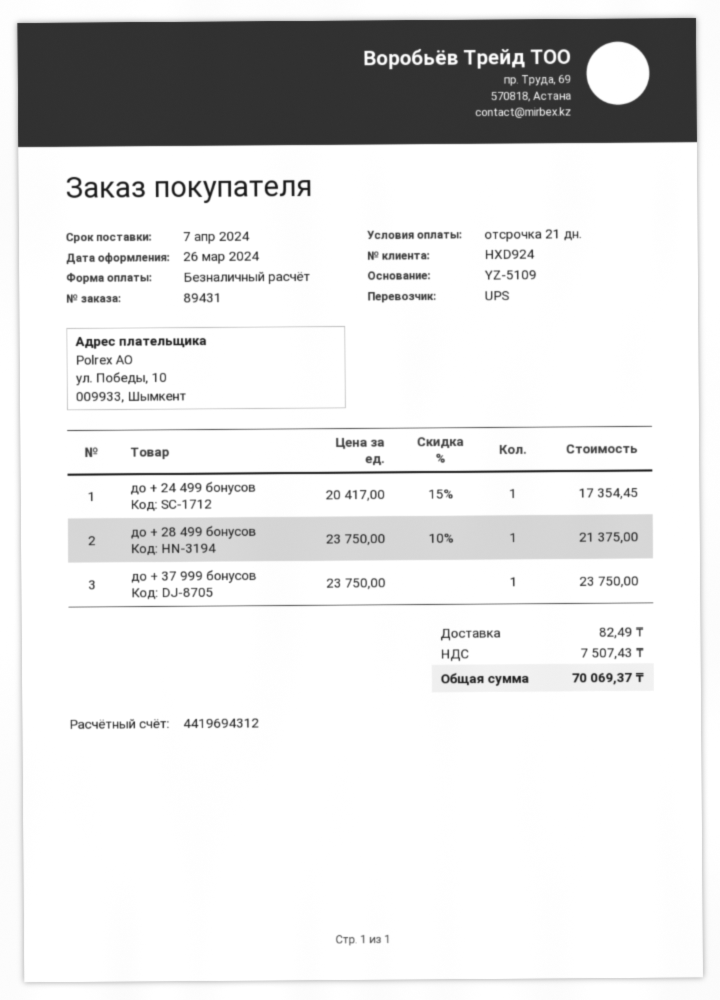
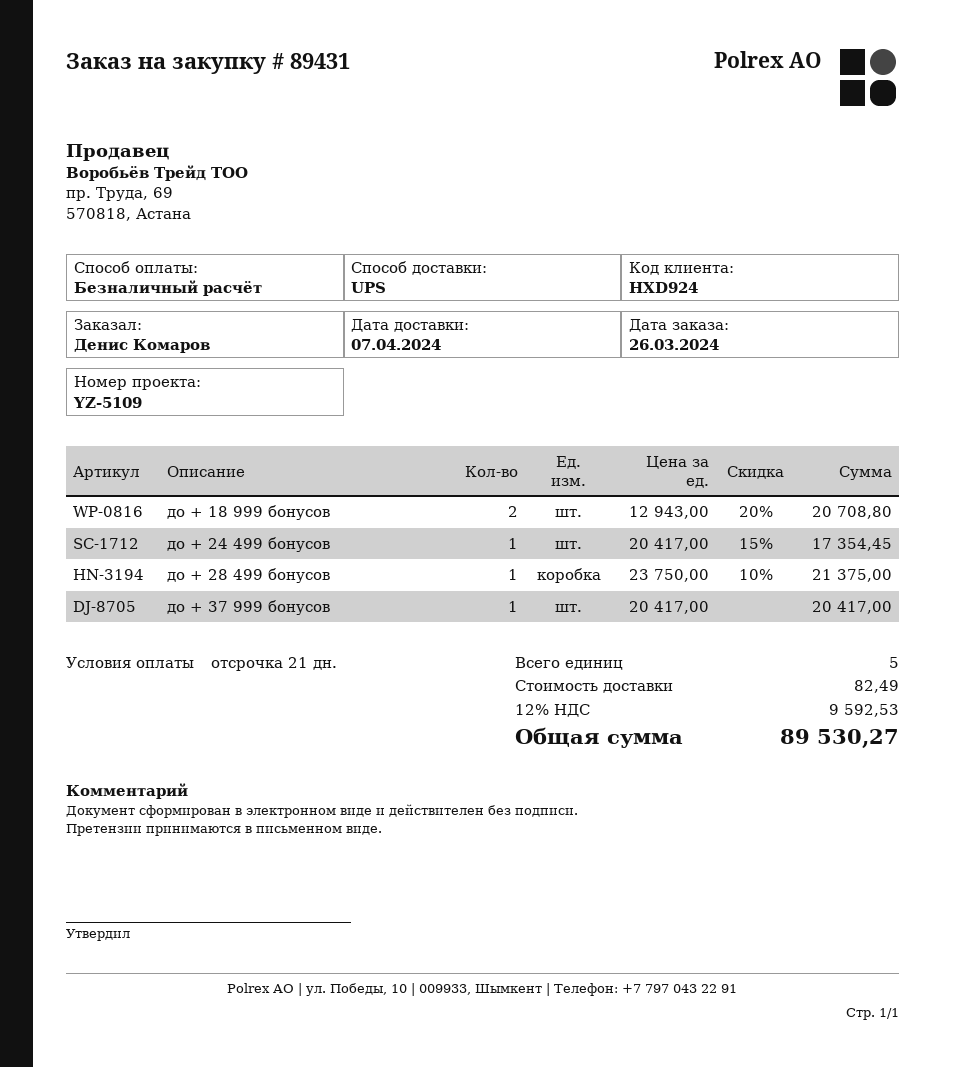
до + 37 999 бонусов: 1 x 23750.00 = 23750.00 -> 1 x 20417.00 = 20417.00
до + 18 999 бонусов: none -> 2 x 12943.00 - 20% = 20708.80
tax: 7507.43 -> 9592.53
total: 70069.37 -> 89530.27

